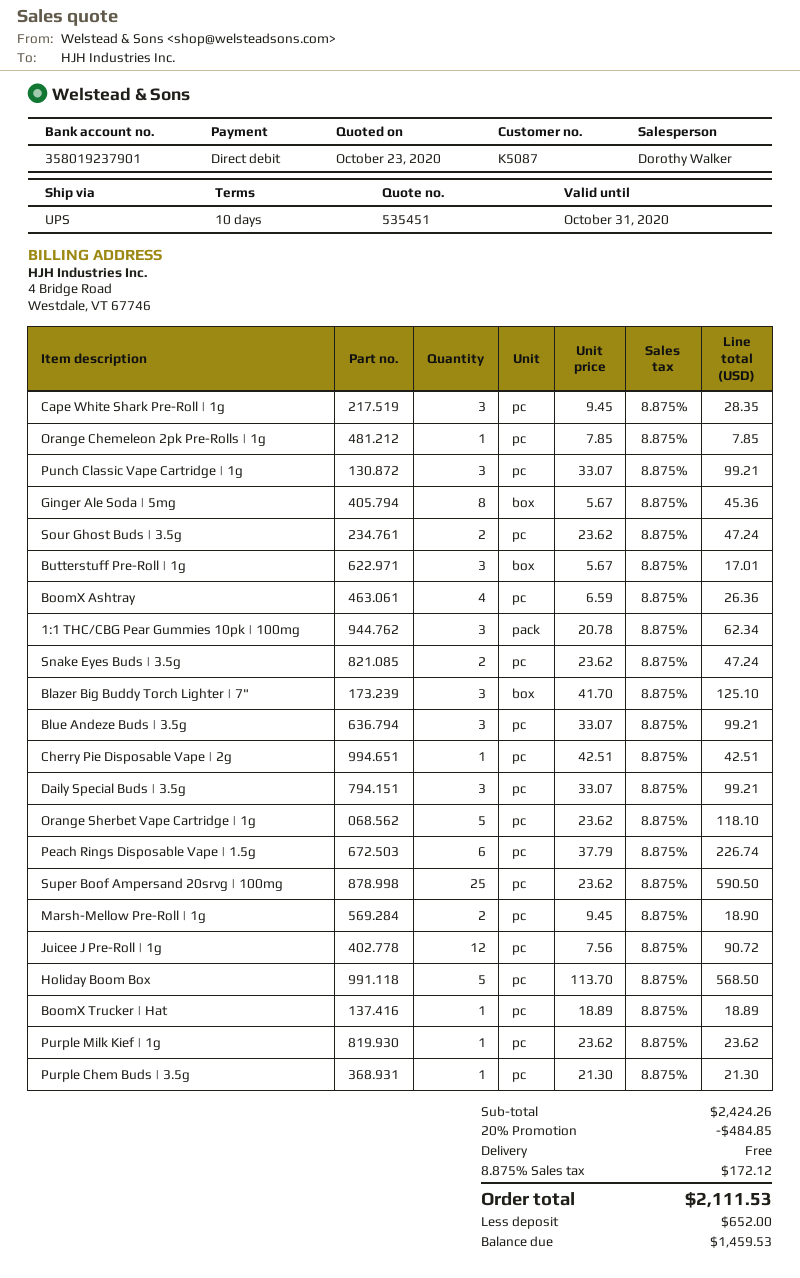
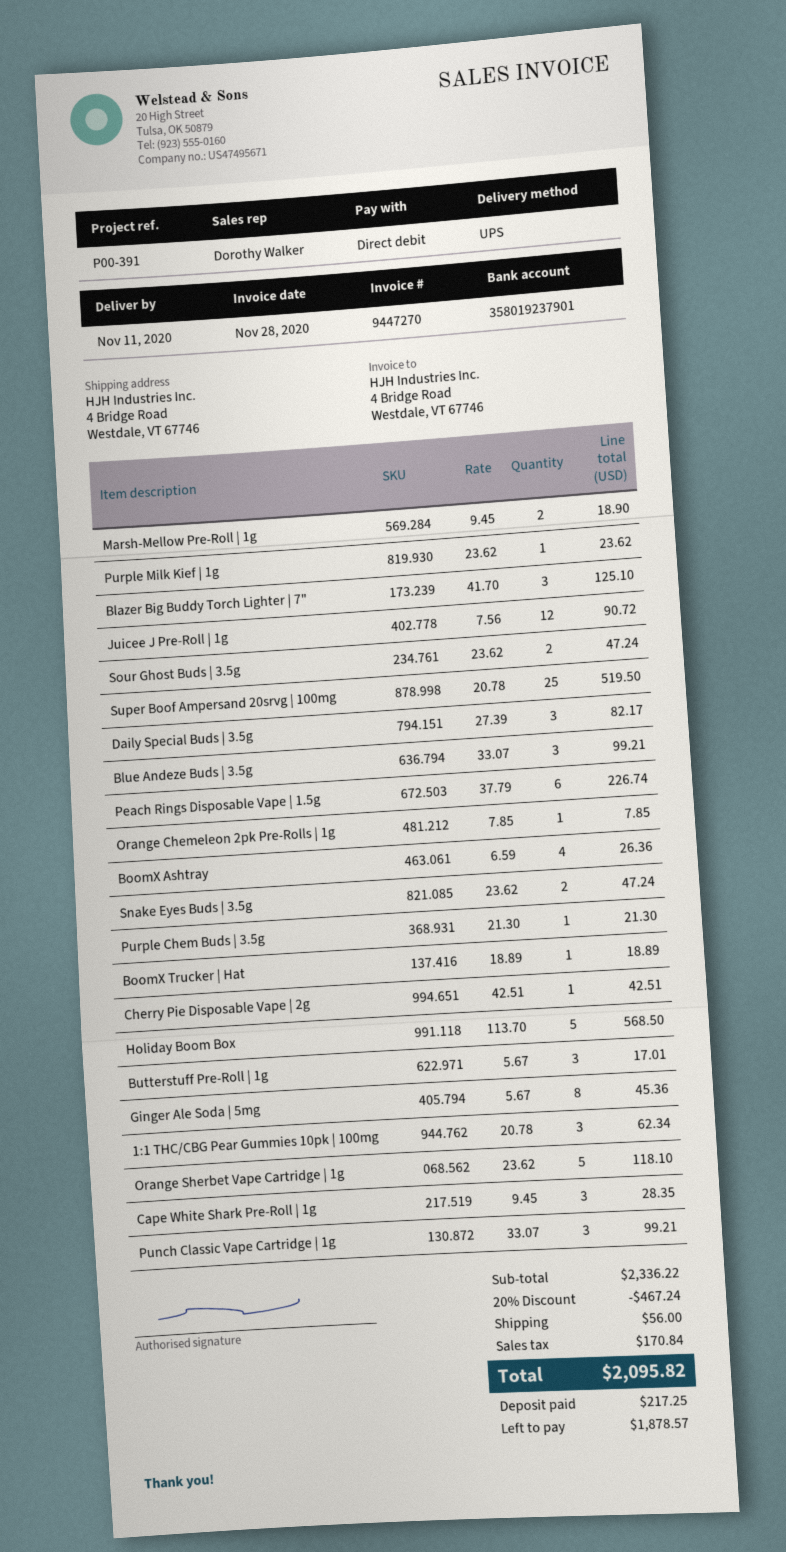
Daily Special Buds | 3.5g: 3 x 33.07 = 99.21 -> 3 x 27.39 = 82.17
Super Boof Ampersand 20srvg | 100mg: 25 x 23.62 = 590.50 -> 25 x 20.78 = 519.50
subtotal: 2424.26 -> 2336.22
discount: 20% = 484.85 -> 20% = 467.24
shipping: 0.00 -> 56.00
tax: 172.12 -> 170.84
total: 2111.53 -> 2095.82
deposit: 652.00 -> 217.25
balance: 1459.53 -> 1878.57

